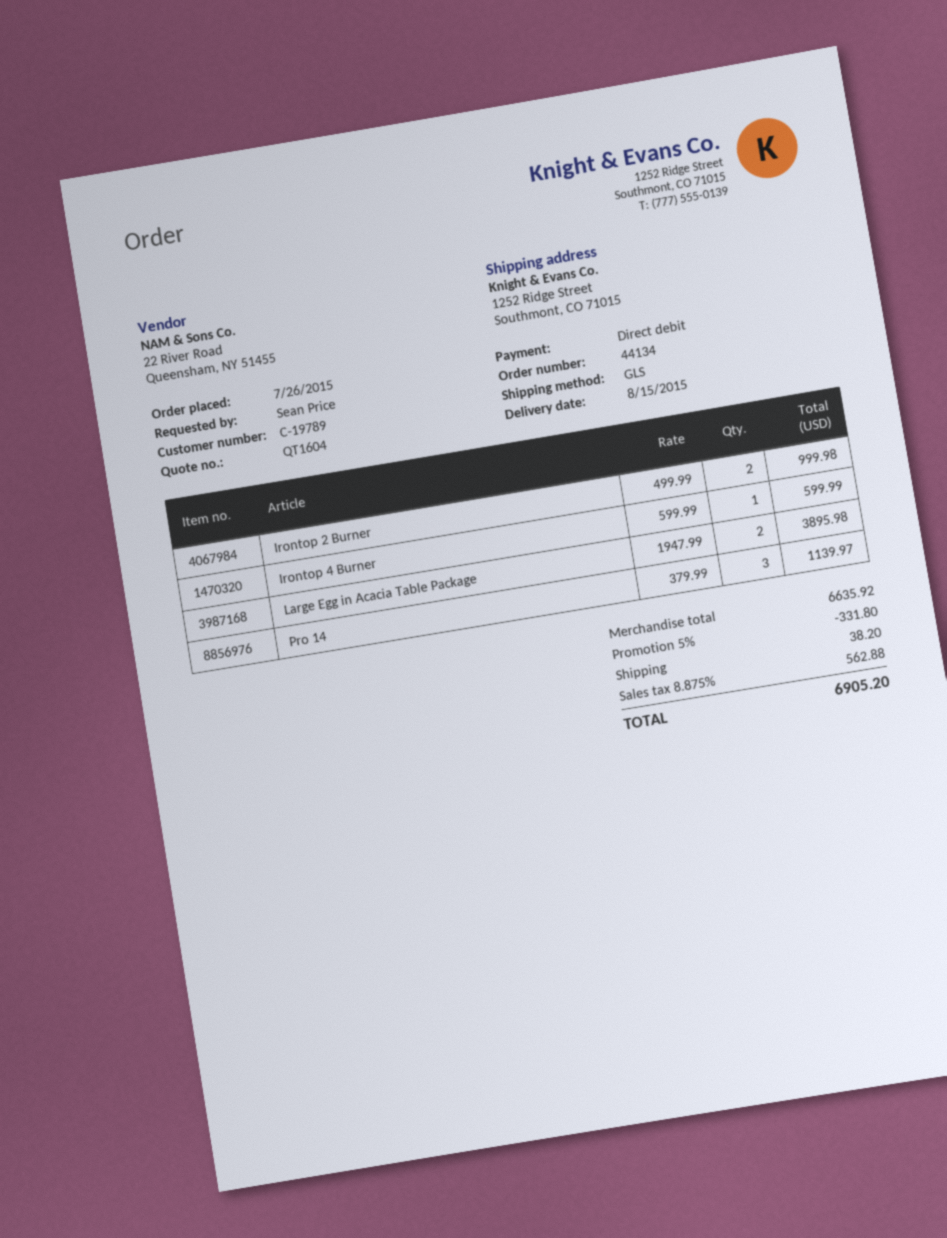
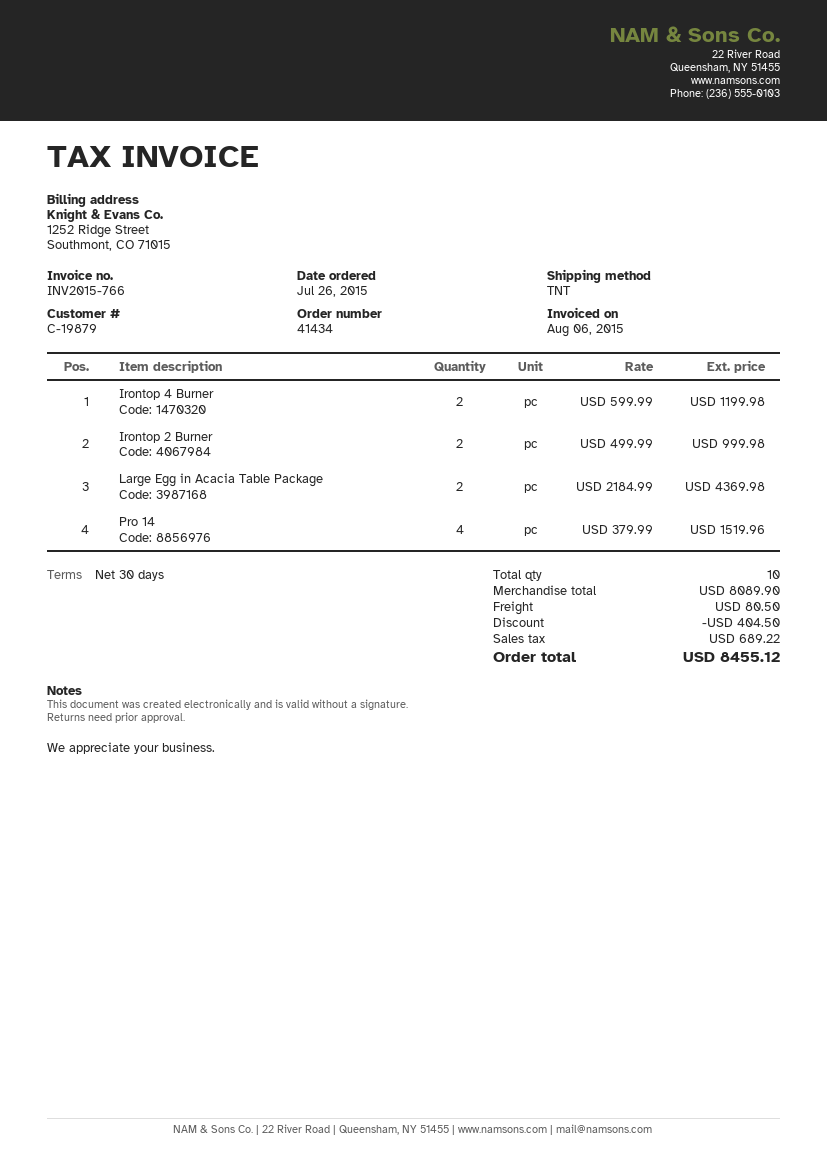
order number: 44134 -> 41434
customer number: C-19789 -> C-19879
shipping method: GLS -> TNT
Irontop 4 Burner: 1 x 599.99 = 599.99 -> 2 x 599.99 = 1199.98
Large Egg in Acacia Table Package: 2 x 1947.99 = 3895.98 -> 2 x 2184.99 = 4369.98
Pro 14: 3 x 379.99 = 1139.97 -> 4 x 379.99 = 1519.96
subtotal: 6635.92 -> 8089.90
discount: 331.80 -> 404.50
shipping: 38.20 -> 80.50
tax: 562.88 -> 689.22
total: 6905.20 -> 8455.12

